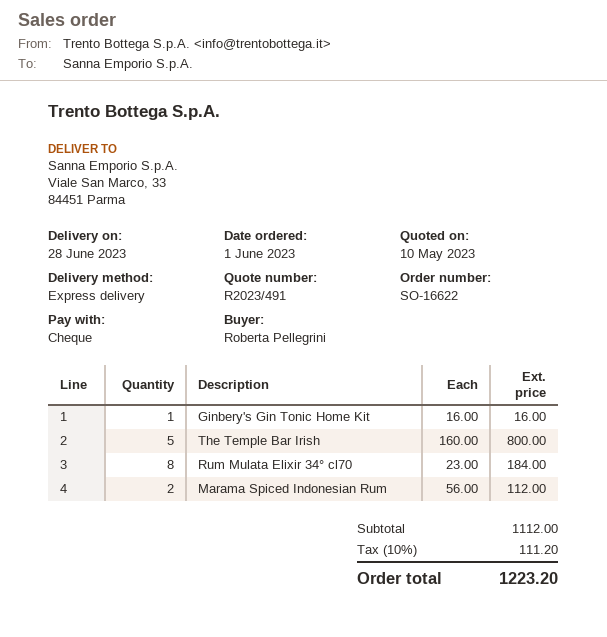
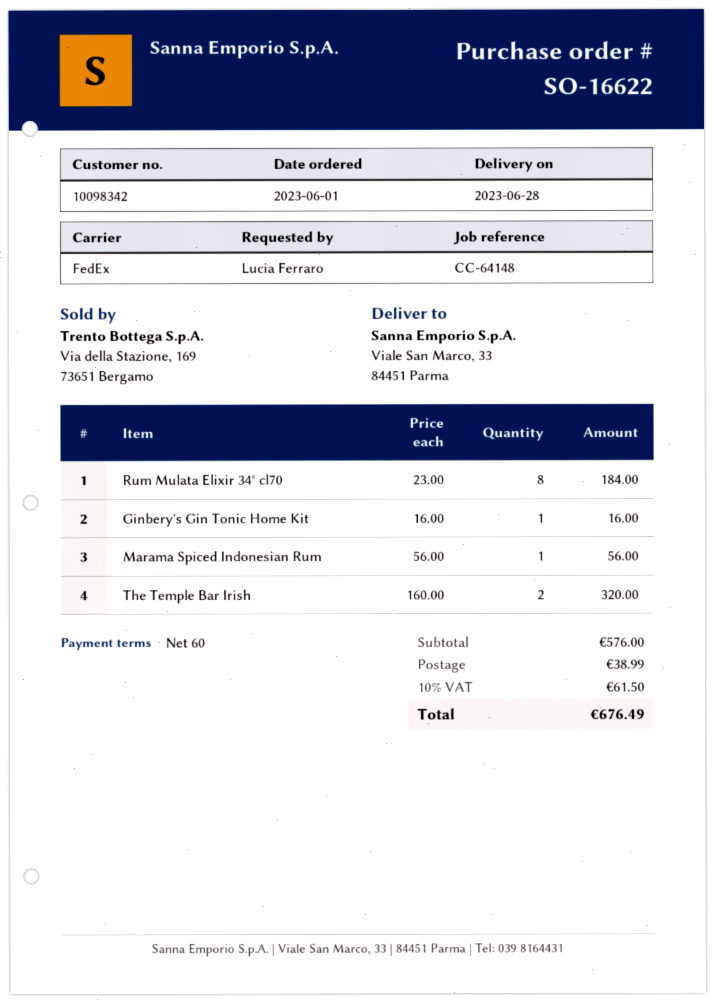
ordered by: Roberta Pellegrini -> Lucia Ferraro
shipping method: express -> FedEx
The Temple Bar Irish: 5 x 160.00 = 800.00 -> 2 x 160.00 = 320.00
Marama Spiced Indonesian Rum: 2 x 56.00 = 112.00 -> 1 x 56.00 = 56.00
subtotal: 1112.00 -> 576.00
shipping: none -> 38.99
tax: 10% = 111.20 -> 10% = 61.50
total: 1223.20 -> 676.49

